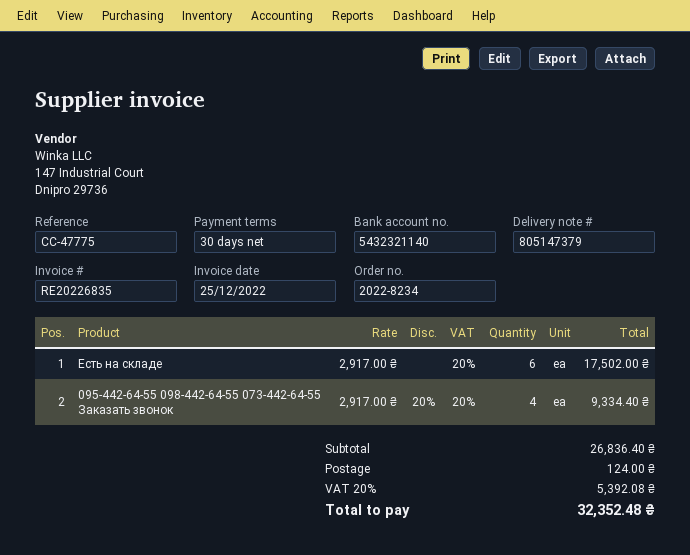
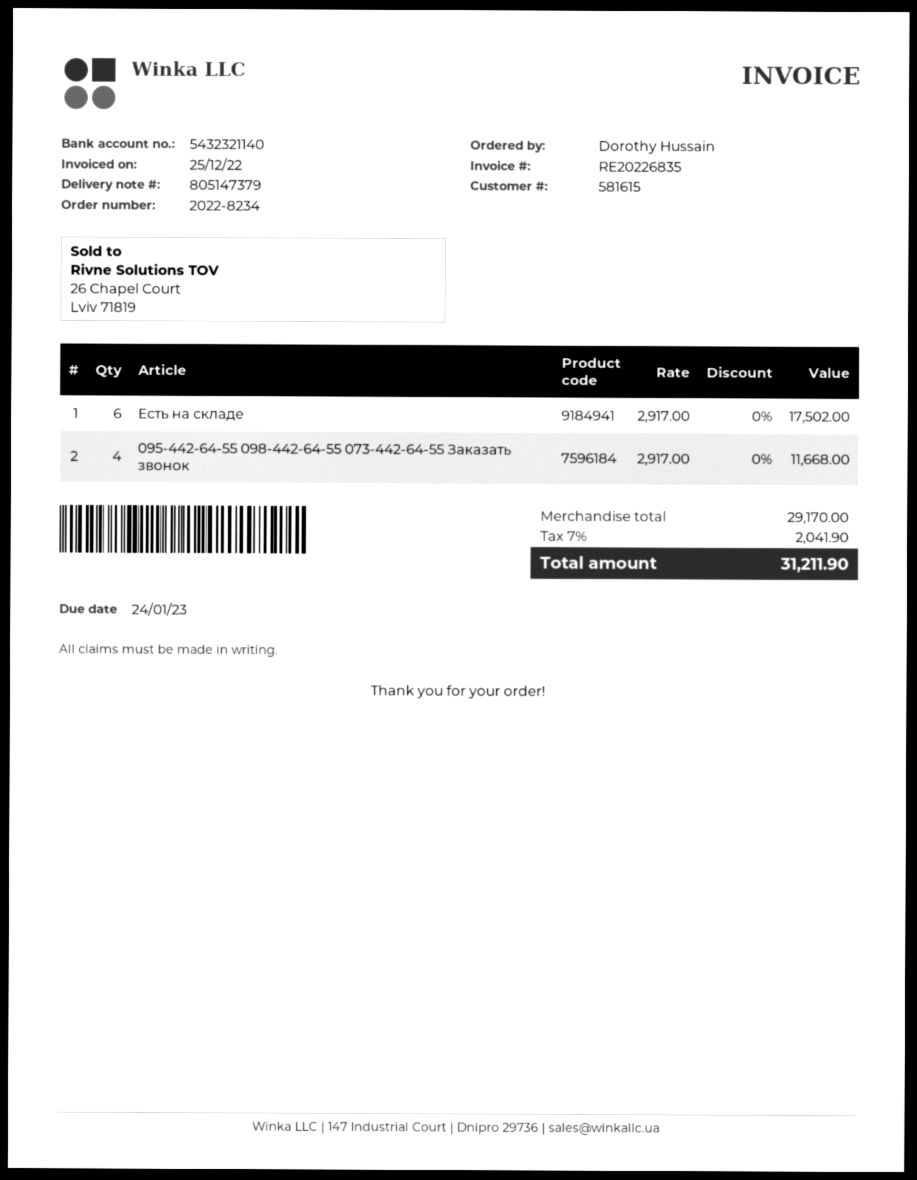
095-442-64-55 098-442-64-55 073-442-64-55 Заказать звонок: 4 x 2917.00 - 20% = 9334.40 -> 4 x 2917.00 = 11668.00
subtotal: 26836.40 -> 29170.00
shipping: 124.00 -> none
tax: 20% = 5392.08 -> 7% = 2041.90
total: 32352.48 -> 31211.90

